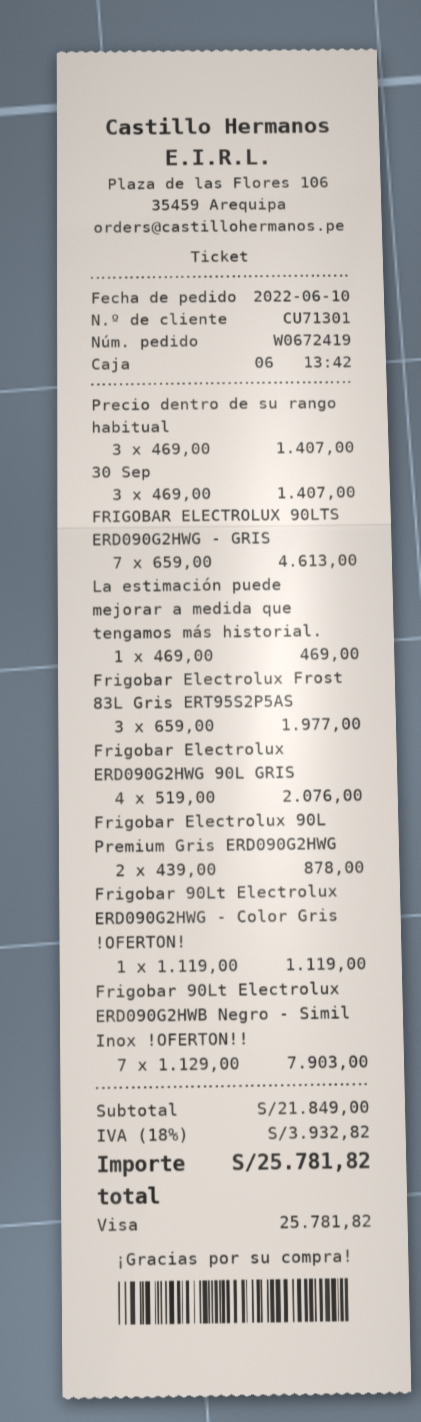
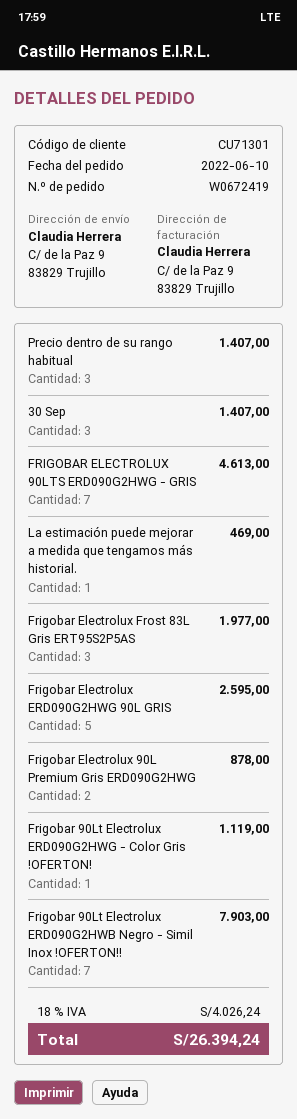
Frigobar Electrolux ERD090G2HWG 90L GRIS: 4 for 2076.00 -> 5 for 2595.00
tax: 18% = 3932.82 -> 18% = 4026.24
total: 25781.82 -> 26394.24

